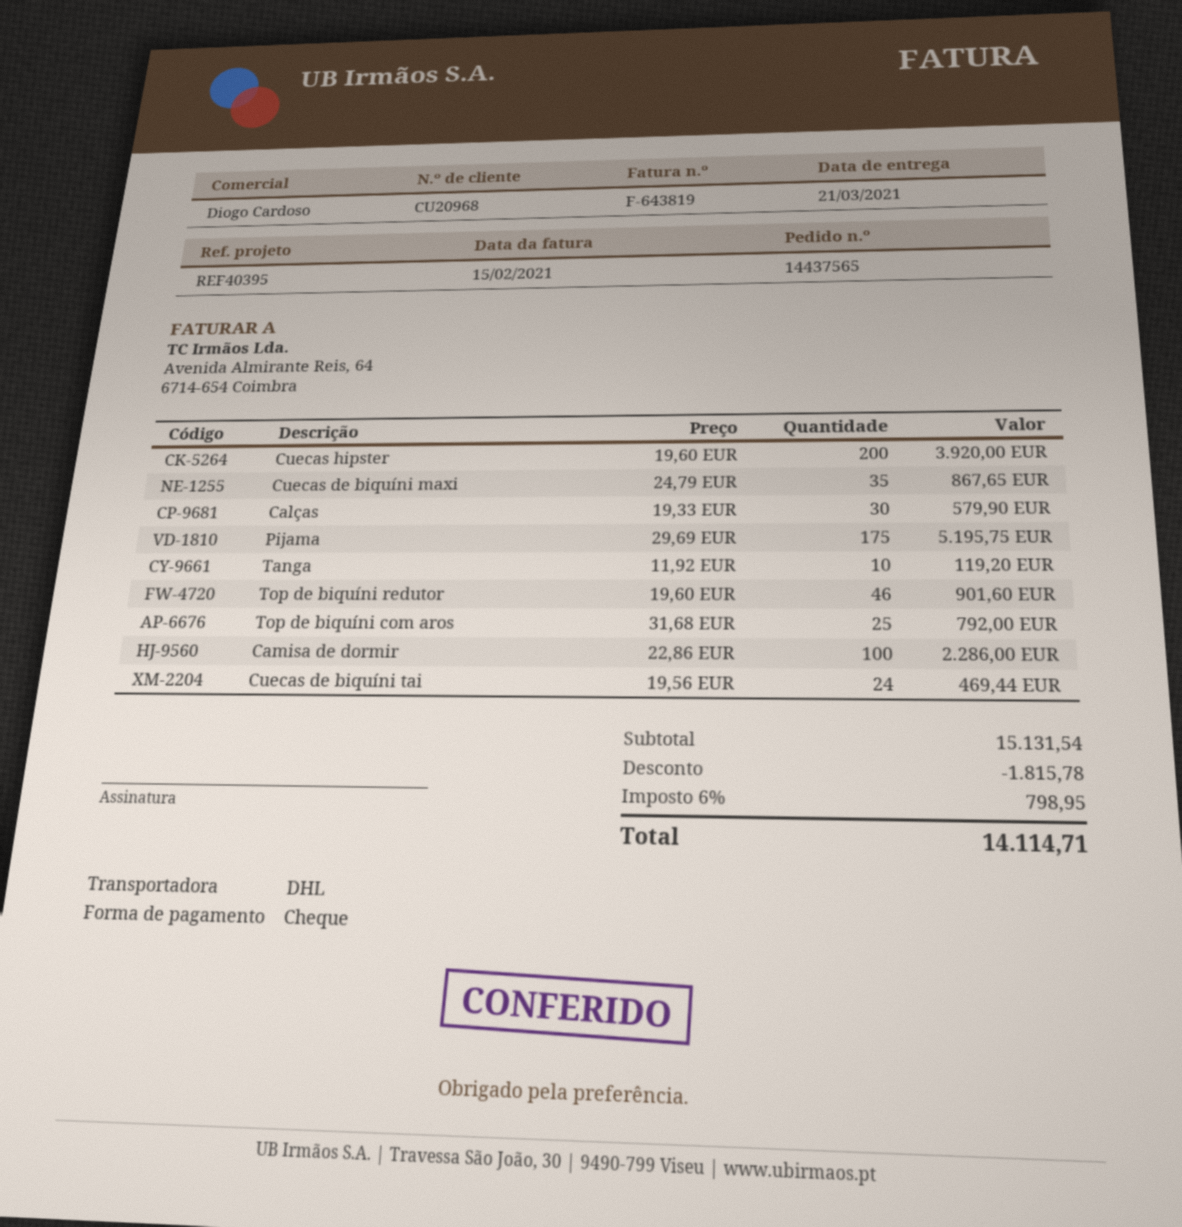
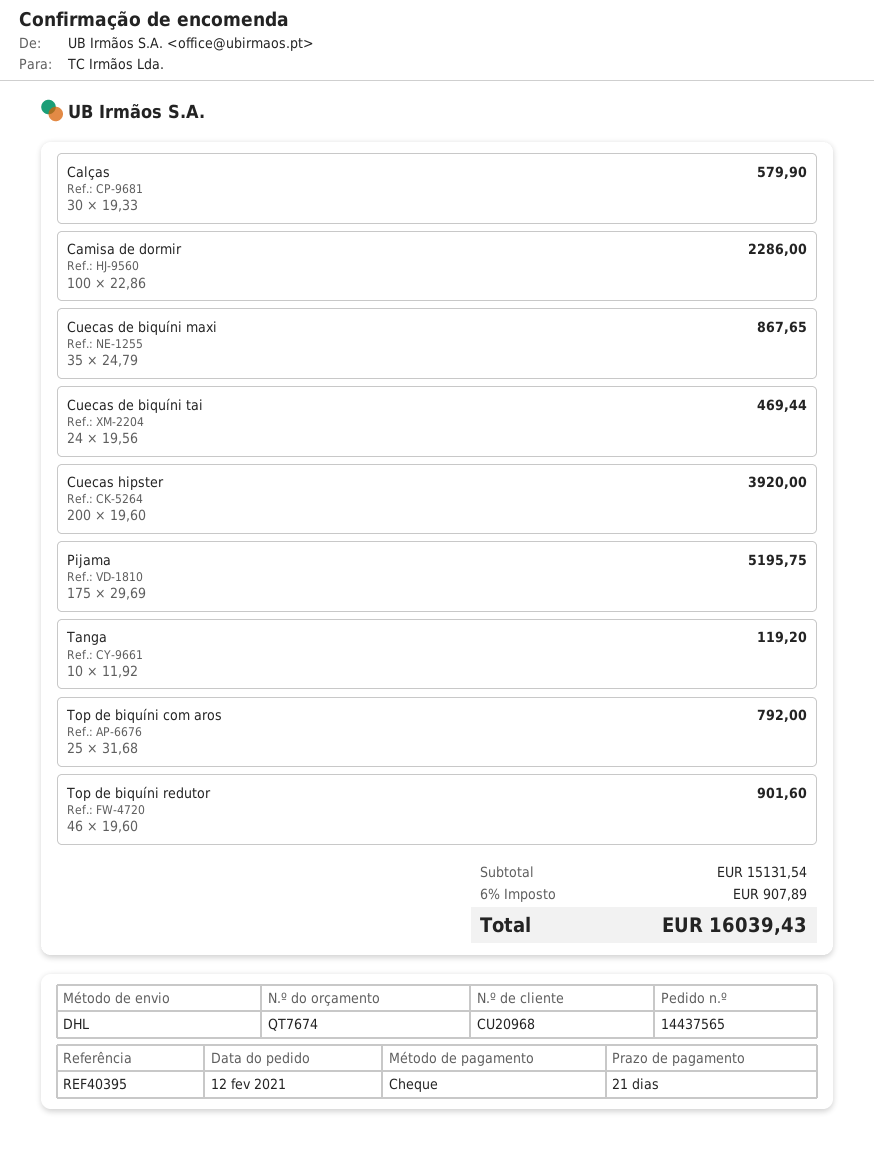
discount: 1815.78 -> none
tax: 6% = 798.95 -> 6% = 907.89
total: 14114.71 -> 16039.43

